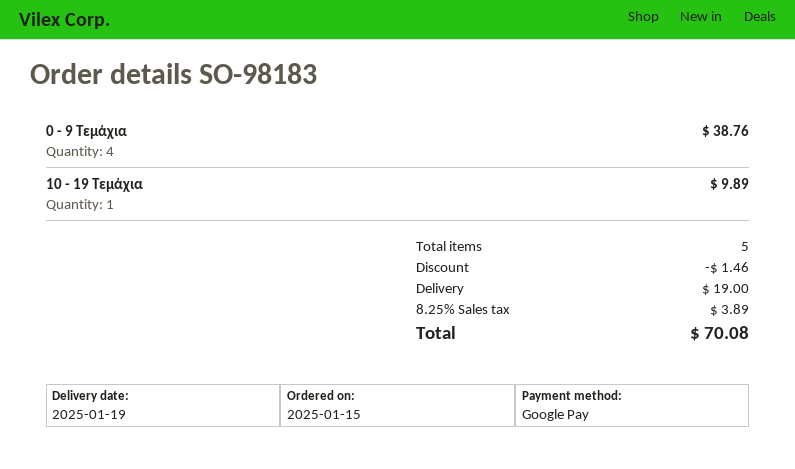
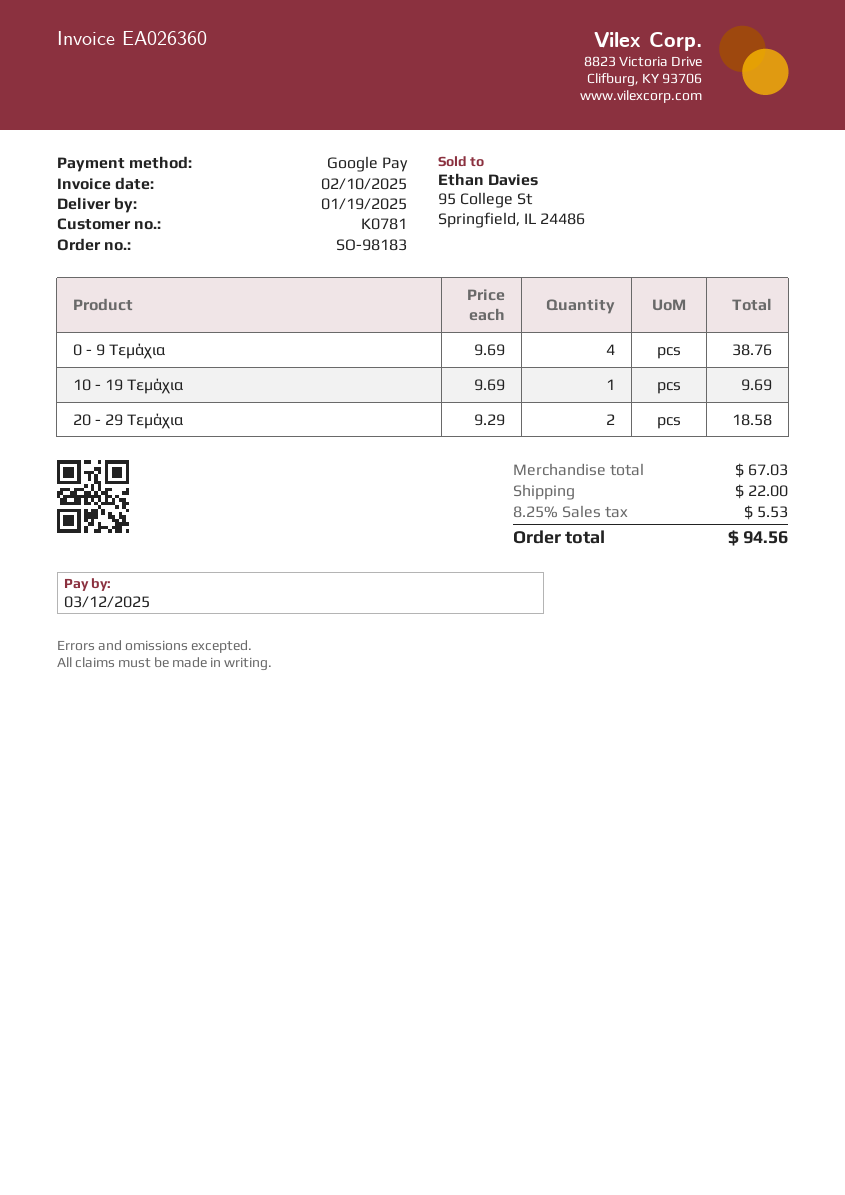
10 - 19 Τεμάχια: 1 for 9.89 -> 1 for 9.69
20 - 29 Τεμάχια: none -> 2 for 18.58
discount: 1.46 -> none
shipping: 19.00 -> 22.00
tax: 8.25% = 3.89 -> 8.25% = 5.53
total: 70.08 -> 94.56

